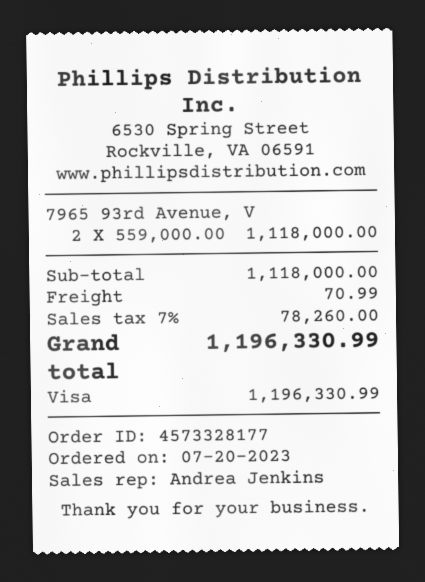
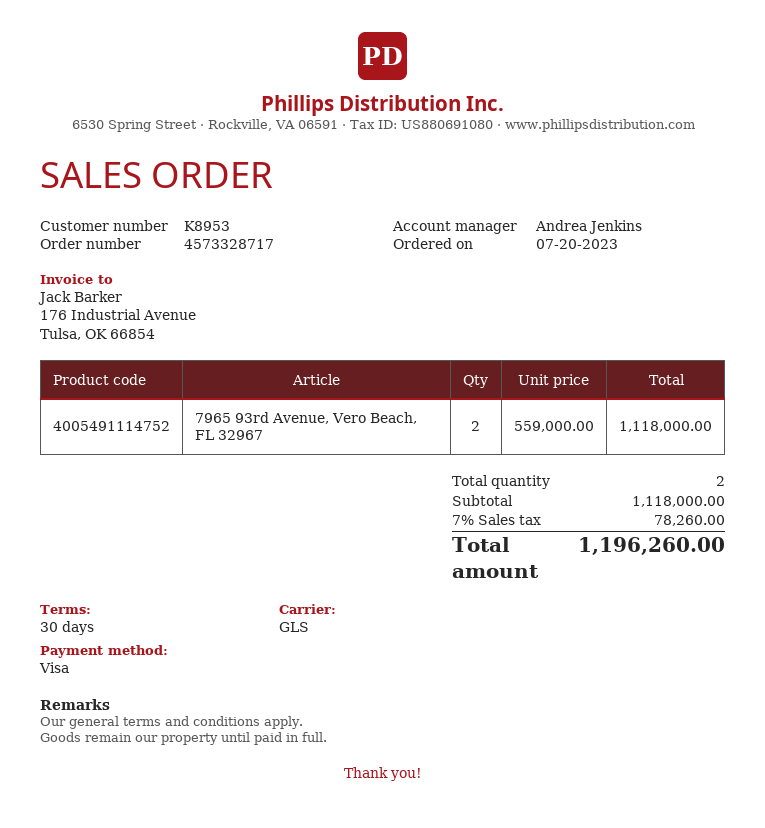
order number: 4573328177 -> 4573328717
shipping: 70.99 -> none
total: 1196330.99 -> 1196260.00

